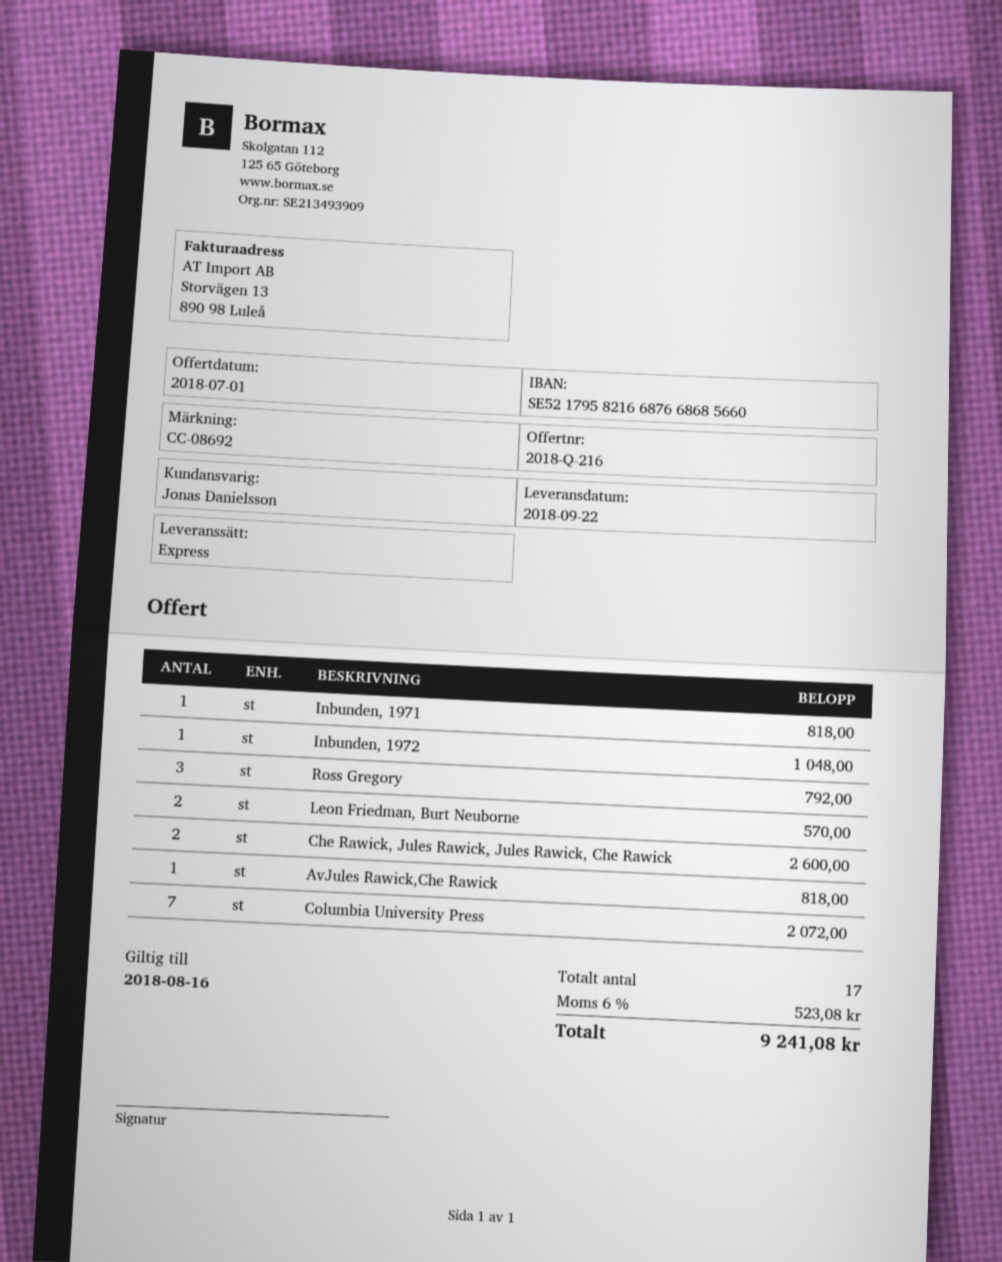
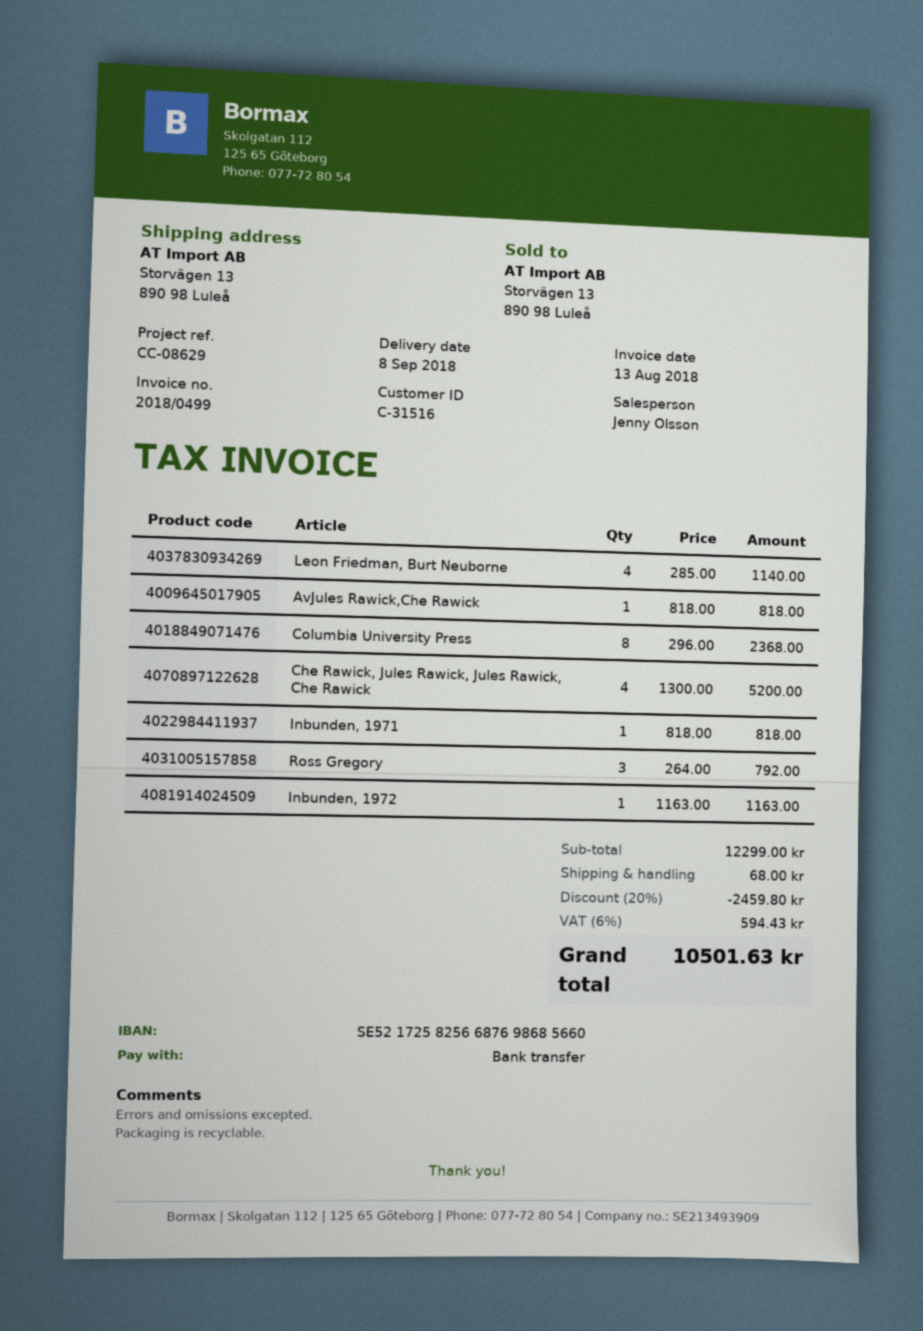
delivery date: 2018-09-22 -> 2018-09-08
reference: CC-08692 -> CC-08629
sales rep: Jonas Danielsson -> Jenny Olsson
bank account: SE5217958216687668685660 -> SE5217258256687698685660
Inbunden, 1972: 1 for 1048.00 -> 1 for 1163.00
Leon Friedman, Burt Neuborne: 2 for 570.00 -> 4 for 1140.00
Che Rawick, Jules Rawick, Jules Rawick, Che Rawick: 2 for 2600.00 -> 4 for 5200.00
Columbia University Press: 7 for 2072.00 -> 8 for 2368.00
discount: none -> 20% = 2459.80
shipping: none -> 68.00
tax: 6% = 523.08 -> 6% = 594.43
total: 9241.08 -> 10501.63

